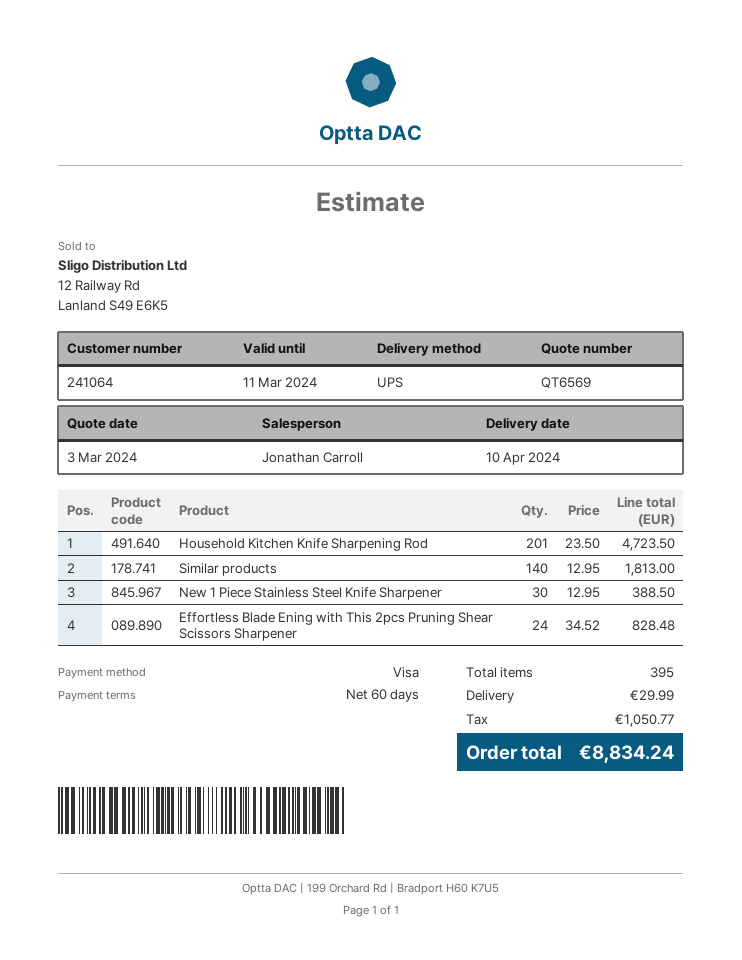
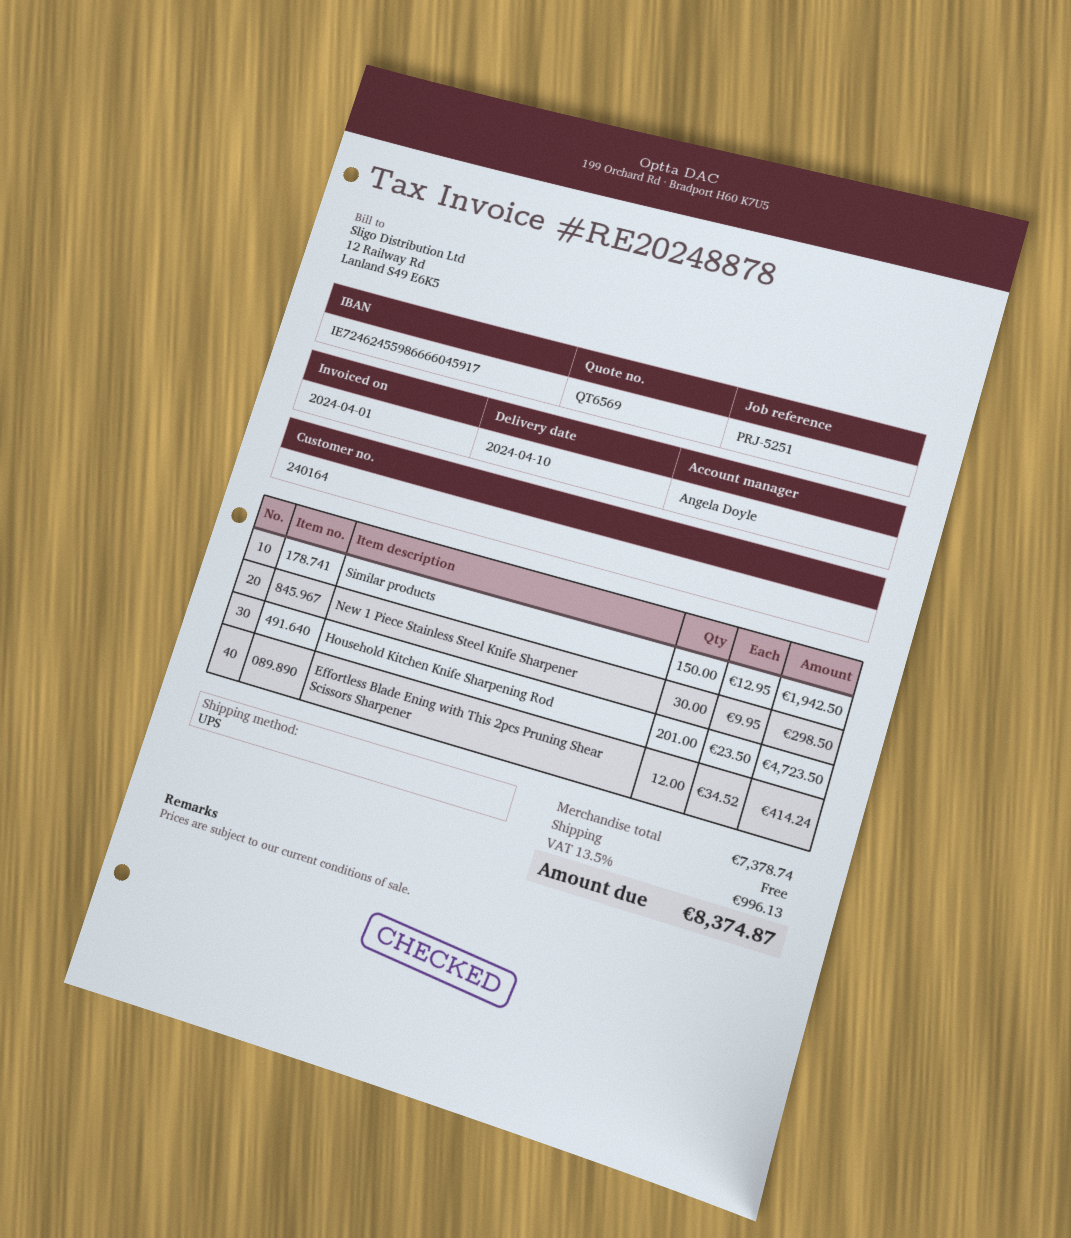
customer number: 241064 -> 240164
sales rep: Jonathan Carroll -> Angela Doyle
Similar products: 140 x 12.95 = 1813.00 -> 150 x 12.95 = 1942.50
New 1 Piece Stainless Steel Knife Sharpener: 30 x 12.95 = 388.50 -> 30 x 9.95 = 298.50
Effortless Blade Ening with This 2pcs Pruning Shear Scissors Sharpener: 24 x 34.52 = 828.48 -> 12 x 34.52 = 414.24
shipping: 29.99 -> 0.00
tax: 1050.77 -> 996.13
total: 8834.24 -> 8374.87

